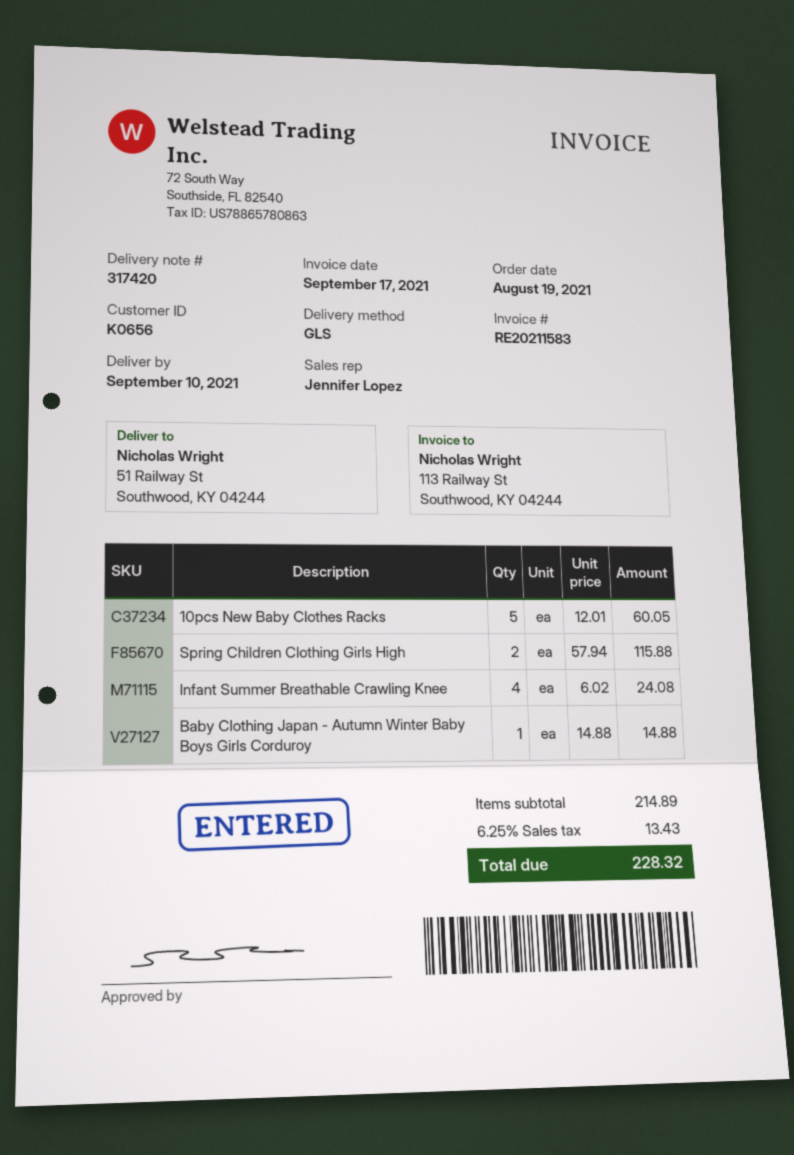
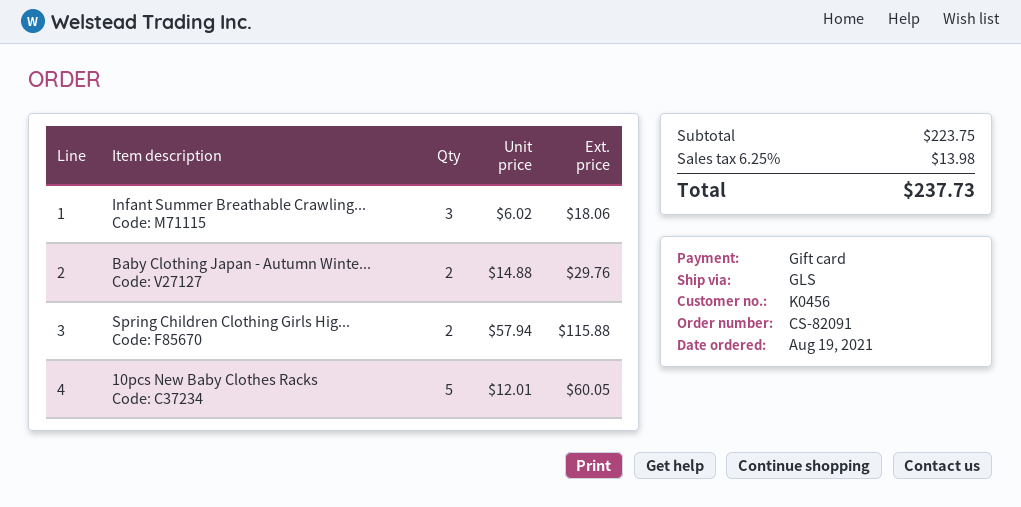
customer number: K0656 -> K0456
Infant Summer Breathable Crawling Knee: 4 x 6.02 = 24.08 -> 3 x 6.02 = 18.06
Baby Clothing Japan - Autumn Winter Baby Boys Girls Corduroy: 1 x 14.88 = 14.88 -> 2 x 14.88 = 29.76
subtotal: 214.89 -> 223.75
tax: 6.25% = 13.43 -> 6.25% = 13.98
total: 228.32 -> 237.73

